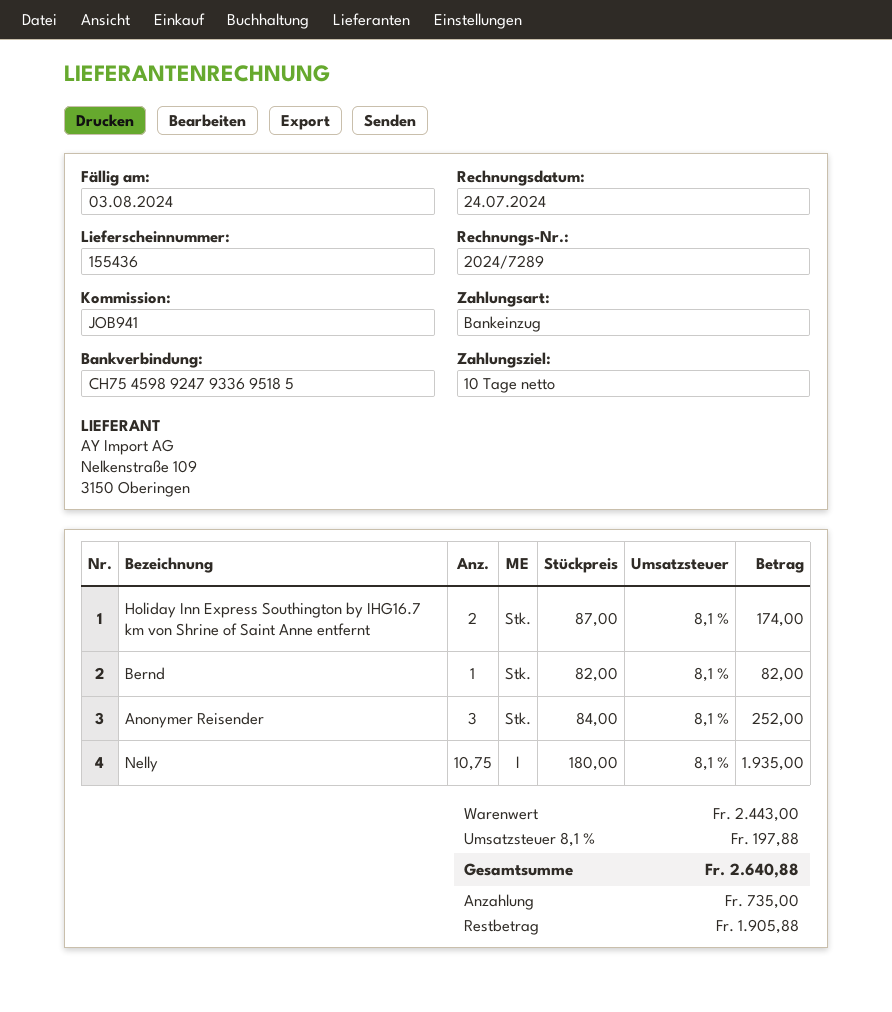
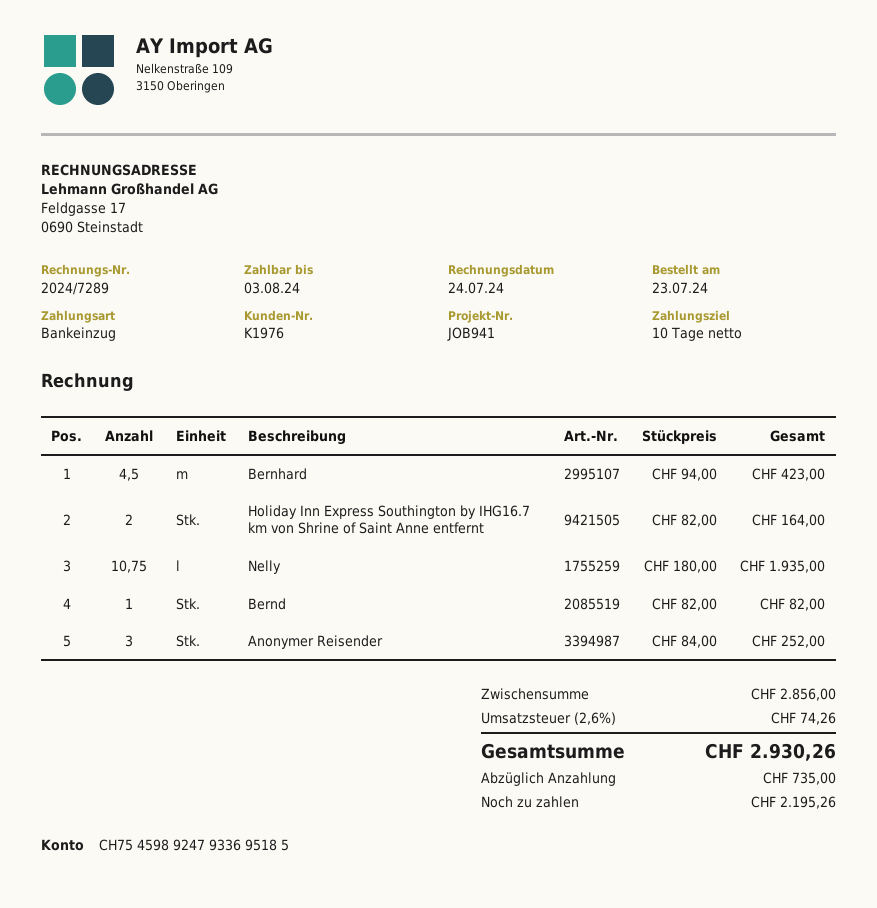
Holiday Inn Express Southington by IHG16.7 km von Shrine of Saint Anne entfernt: 2 x 87.00 = 174.00 -> 2 x 82.00 = 164.00
Bernhard: none -> 4.5 x 94.00 = 423.00
subtotal: 2443.00 -> 2856.00
tax: 8.1% = 197.88 -> 2.6% = 74.26
total: 2640.88 -> 2930.26
balance: 1905.88 -> 2195.26

